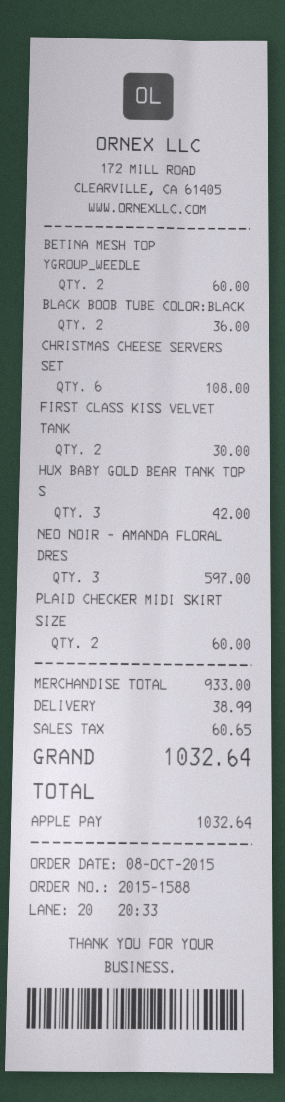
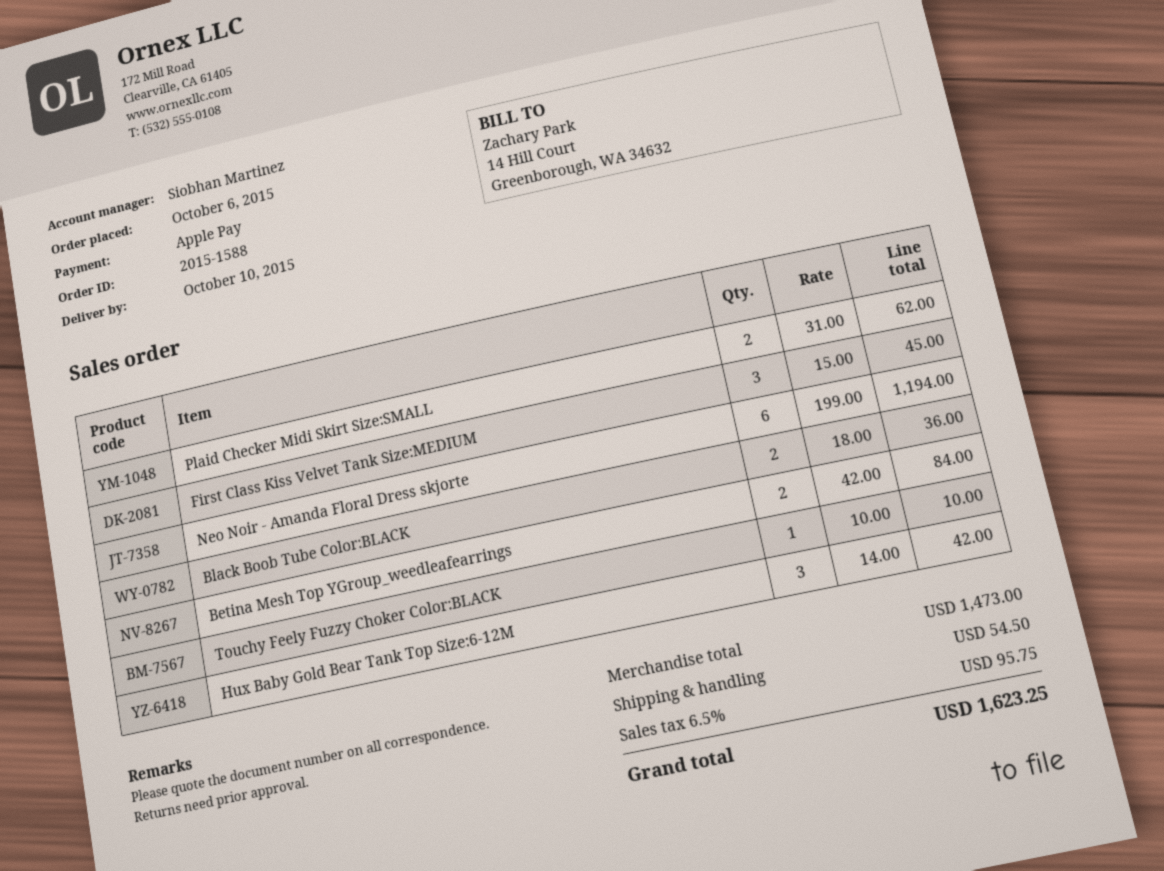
order date: 2015-10-08 -> 2015-10-06
BETINA MESH TOP YGROUP_WEEDLE: 2 for 60.00 -> 2 for 84.00
CHRISTMAS CHEESE SERVERS SET: 6 for 108.00 -> none
FIRST CLASS KISS VELVET TANK: 2 for 30.00 -> 3 for 45.00
NEO NOIR - AMANDA FLORAL DRES: 3 for 597.00 -> 6 for 1194.00
PLAID CHECKER MIDI SKIRT SIZE: 2 for 60.00 -> 2 for 62.00
Touchy Feely Fuzzy Choker Color:BLACK: none -> 1 for 10.00
subtotal: 933.00 -> 1473.00
shipping: 38.99 -> 54.50
tax: 60.65 -> 95.75
total: 1032.64 -> 1623.25

